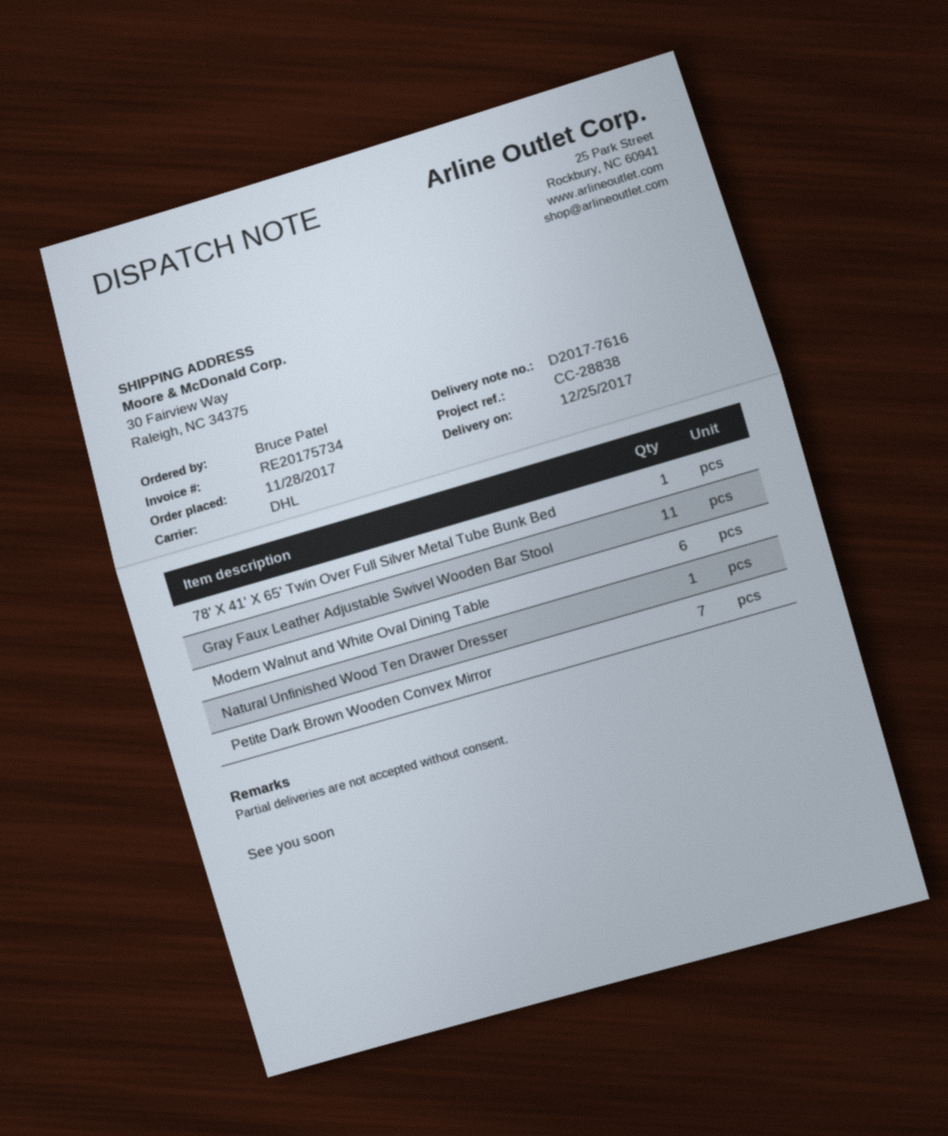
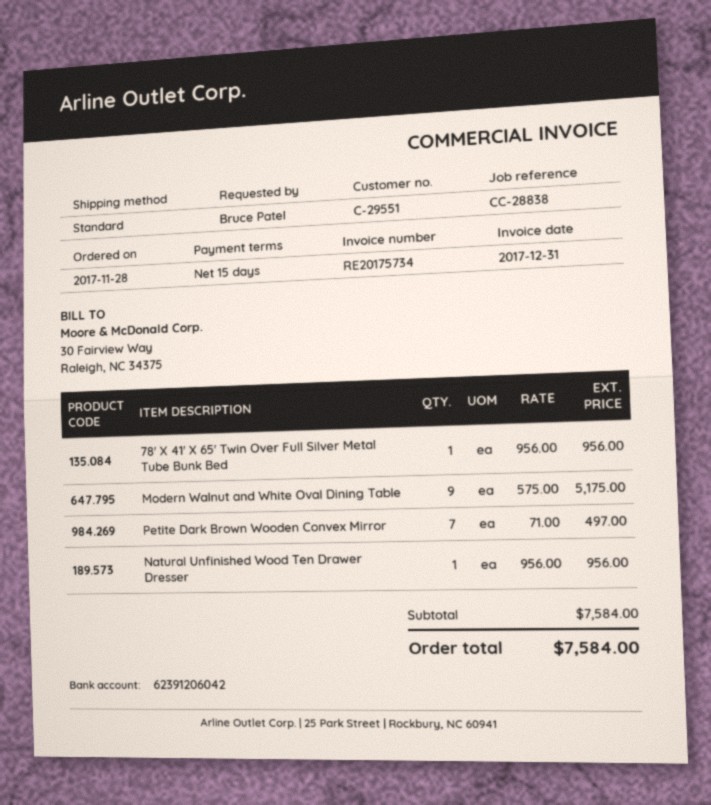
shipping method: DHL -> standard
Gray Faux Leather Adjustable Swivel Wooden Bar Stool: 11 -> none
Modern Walnut and White Oval Dining Table: 6 -> 9

